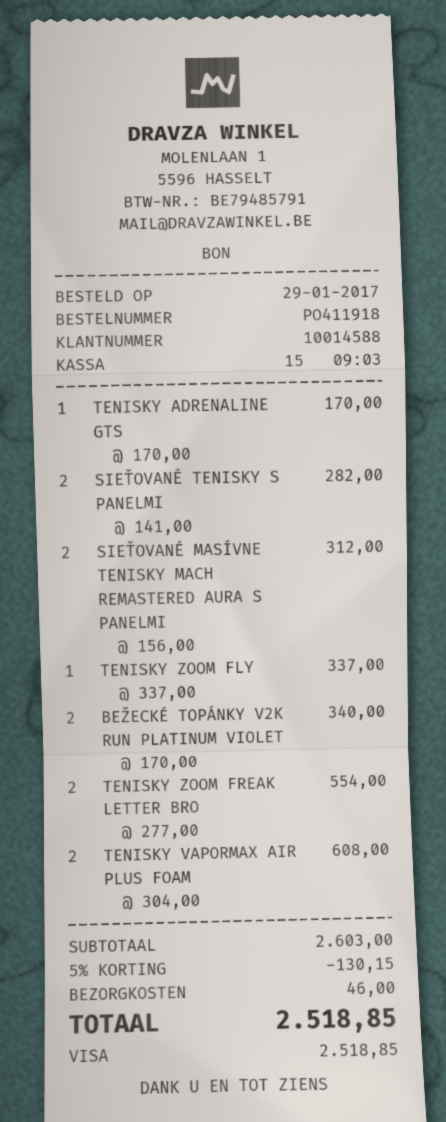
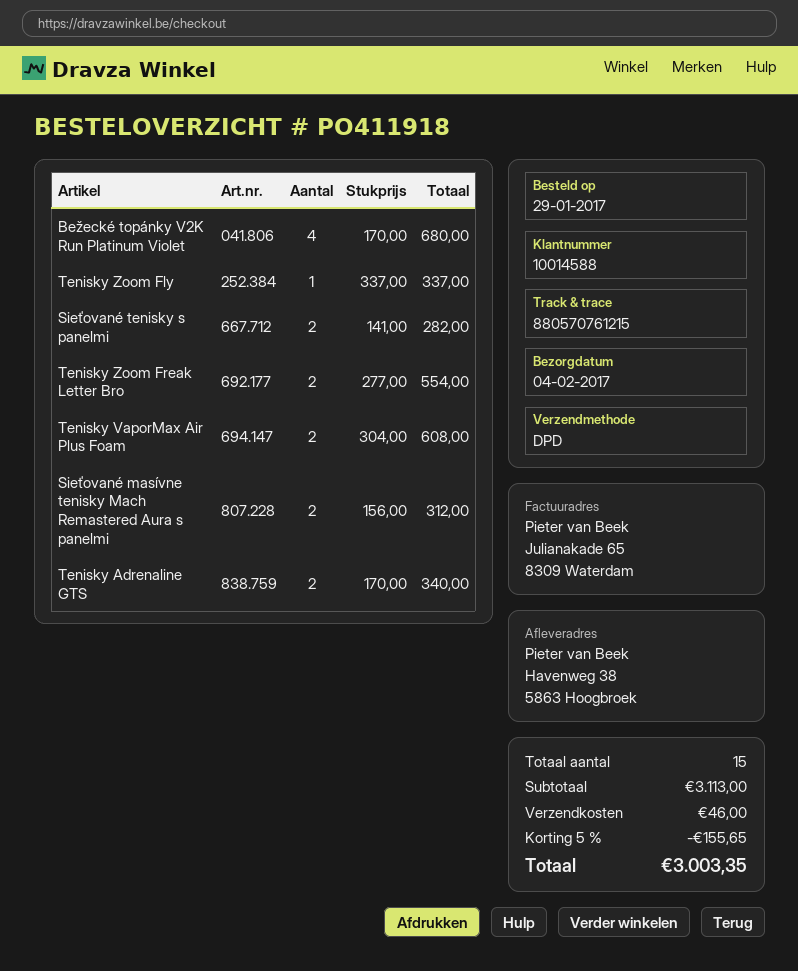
TENISKY ADRENALINE GTS: 1 x 170.00 = 170.00 -> 2 x 170.00 = 340.00
BEŽECKÉ TOPÁNKY V2K RUN PLATINUM VIOLET: 2 x 170.00 = 340.00 -> 4 x 170.00 = 680.00
subtotal: 2603.00 -> 3113.00
discount: 5% = 130.15 -> 5% = 155.65
total: 2518.85 -> 3003.35

